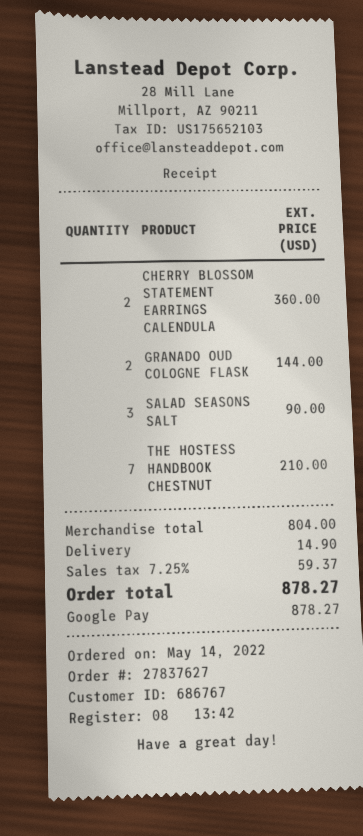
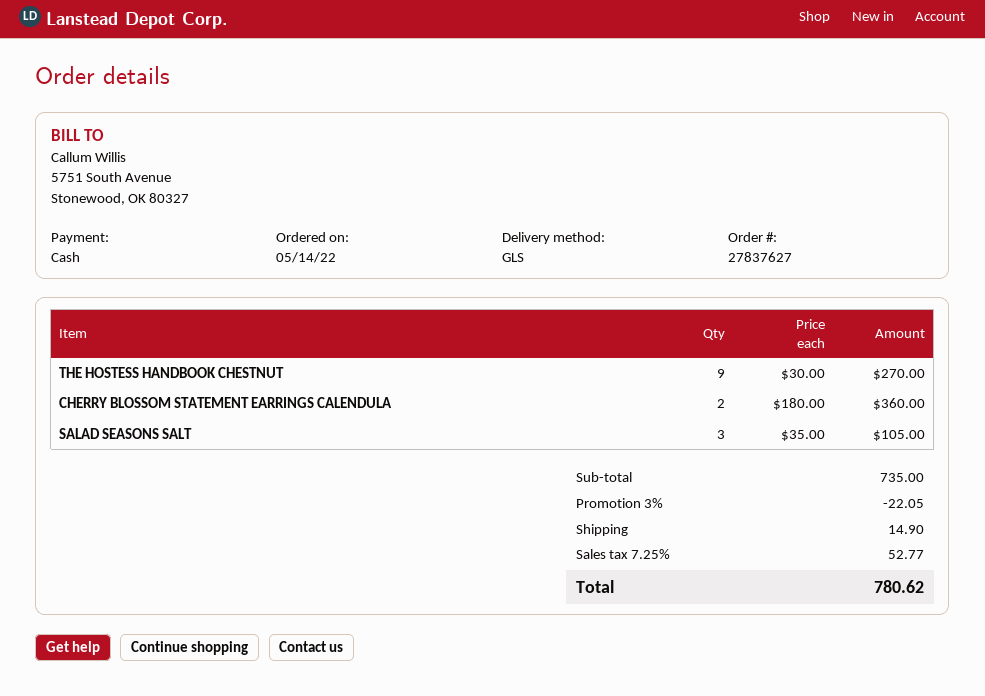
payment method: Google Pay -> cash
GRANADO OUD COLOGNE FLASK: 2 for 144.00 -> none
SALAD SEASONS SALT: 3 for 90.00 -> 3 for 105.00
THE HOSTESS HANDBOOK CHESTNUT: 7 for 210.00 -> 9 for 270.00
subtotal: 804.00 -> 735.00
discount: none -> 3% = 22.05
tax: 7.25% = 59.37 -> 7.25% = 52.77
total: 878.27 -> 780.62

